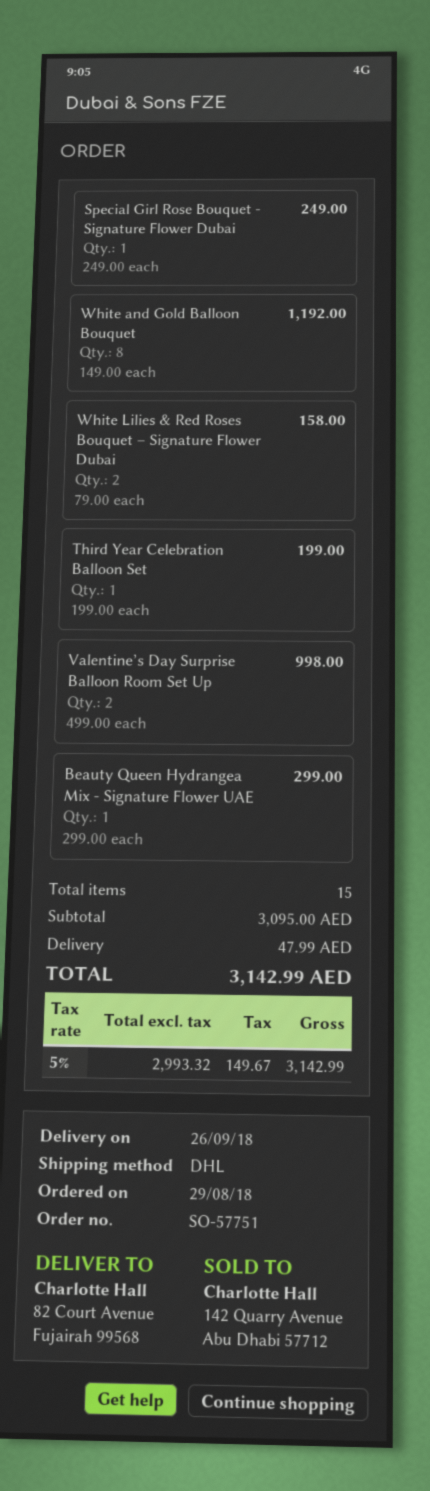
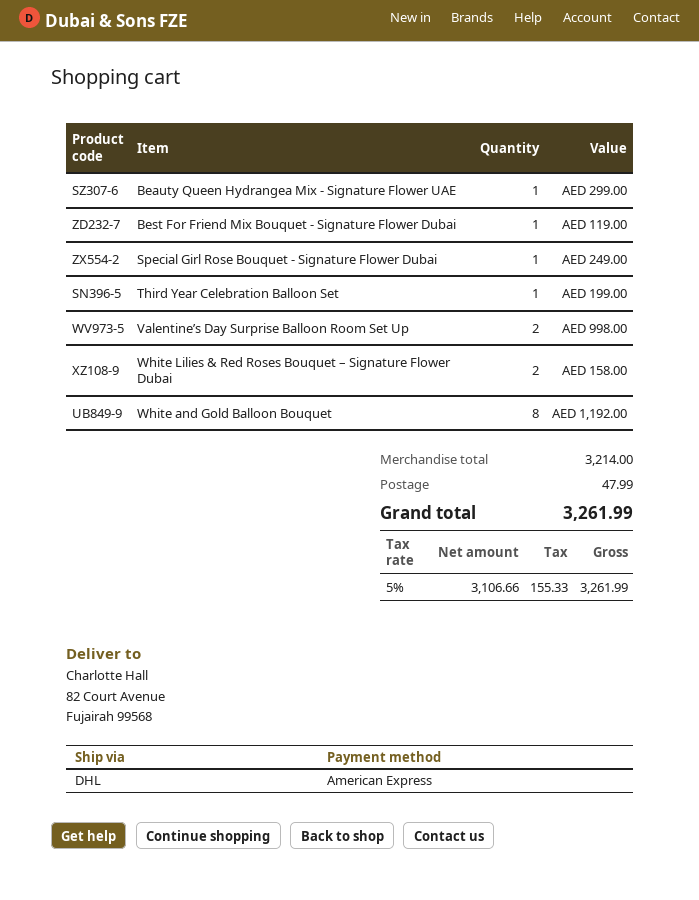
Best For Friend Mix Bouquet - Signature Flower Dubai: none -> 1 for 119.00
subtotal: 3095.00 -> 3214.00
net: 2993.32 -> 3106.66
tax: 5% = 149.67 -> 5% = 155.33
total: 3142.99 -> 3261.99

